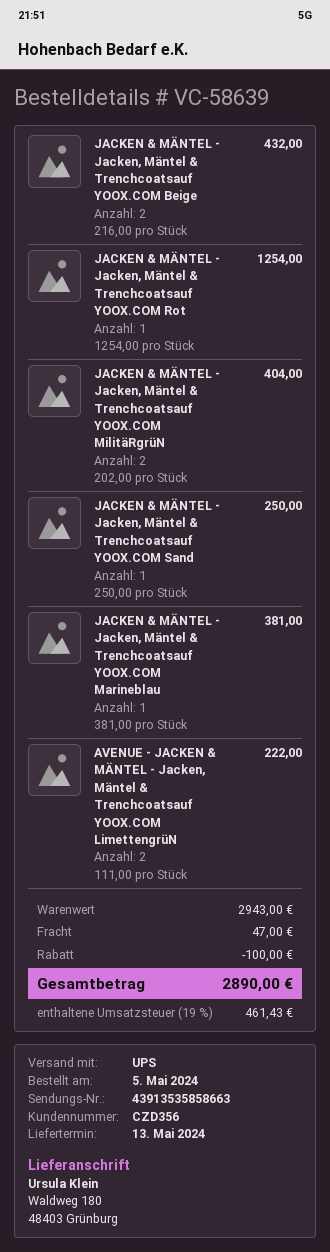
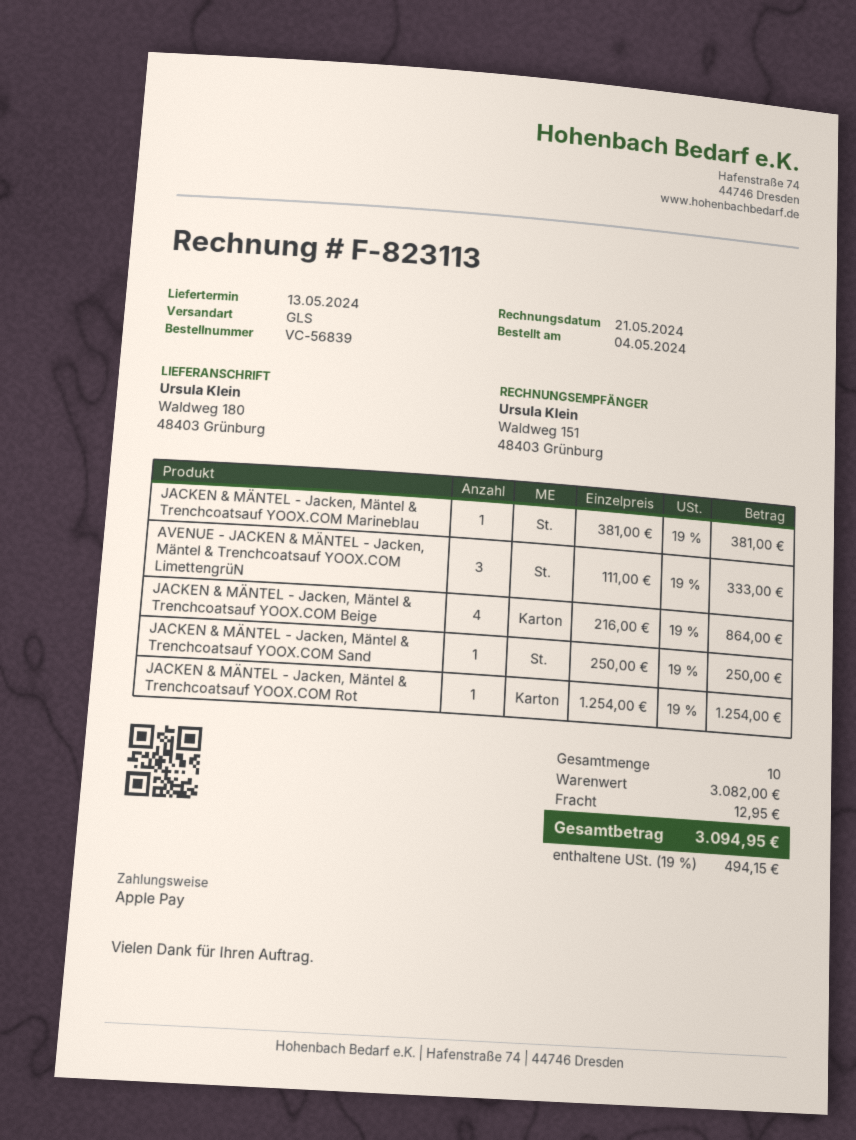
order number: VC-58639 -> VC-56839
order date: 2024-05-05 -> 2024-05-04
shipping method: UPS -> GLS
JACKEN & MÄNTEL - Jacken, Mäntel & Trenchcoatsauf YOOX.COM Beige: 2 x 216.00 = 432.00 -> 4 x 216.00 = 864.00
JACKEN & MÄNTEL - Jacken, Mäntel & Trenchcoatsauf YOOX.COM MilitäRgrüN: 2 x 202.00 = 404.00 -> none
AVENUE - JACKEN & MÄNTEL - Jacken, Mäntel & Trenchcoatsauf YOOX.COM LimettengrüN: 2 x 111.00 = 222.00 -> 3 x 111.00 = 333.00
subtotal: 2943.00 -> 3082.00
discount: 100.00 -> none
shipping: 47.00 -> 12.95
tax: 19% = 461.43 -> 19% = 494.15
total: 2890.00 -> 3094.95

